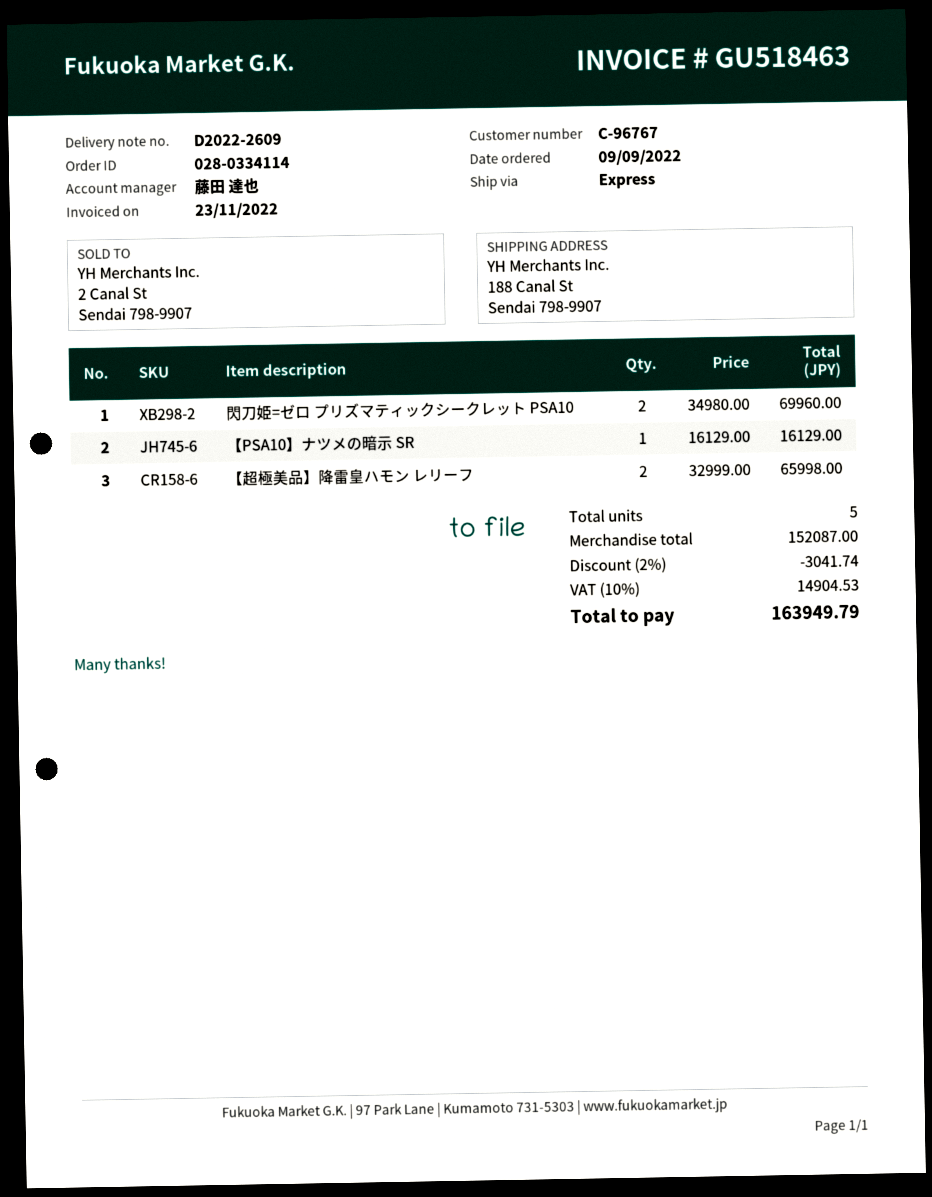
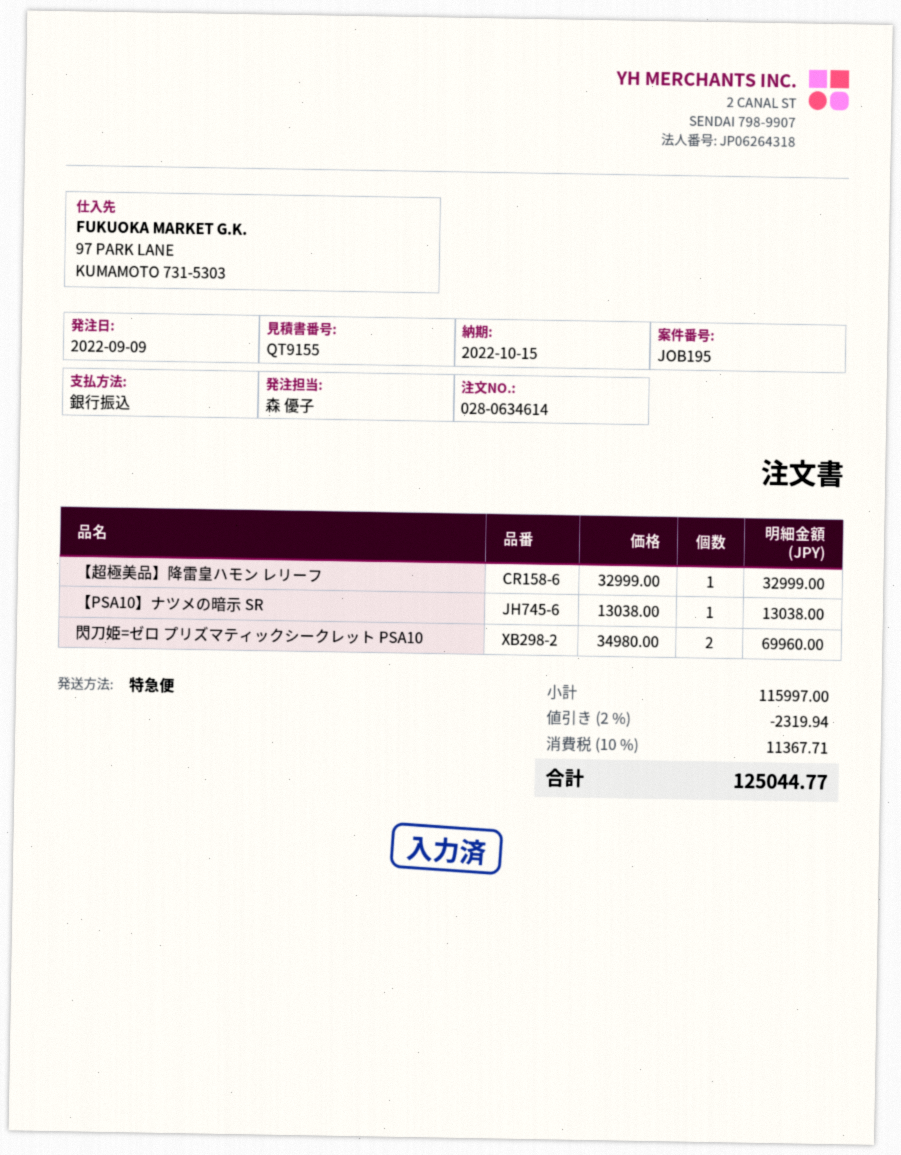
order number: 028-0334114 -> 028-0634614
【PSA10】ナツメの暗示 SR: 1 x 16129.00 = 16129.00 -> 1 x 13038.00 = 13038.00
【超極美品】降雷皇ハモン レリーフ: 2 x 32999.00 = 65998.00 -> 1 x 32999.00 = 32999.00
subtotal: 152087.00 -> 115997.00
discount: 2% = 3041.74 -> 2% = 2319.94
tax: 10% = 14904.53 -> 10% = 11367.71
total: 163949.79 -> 125044.77

